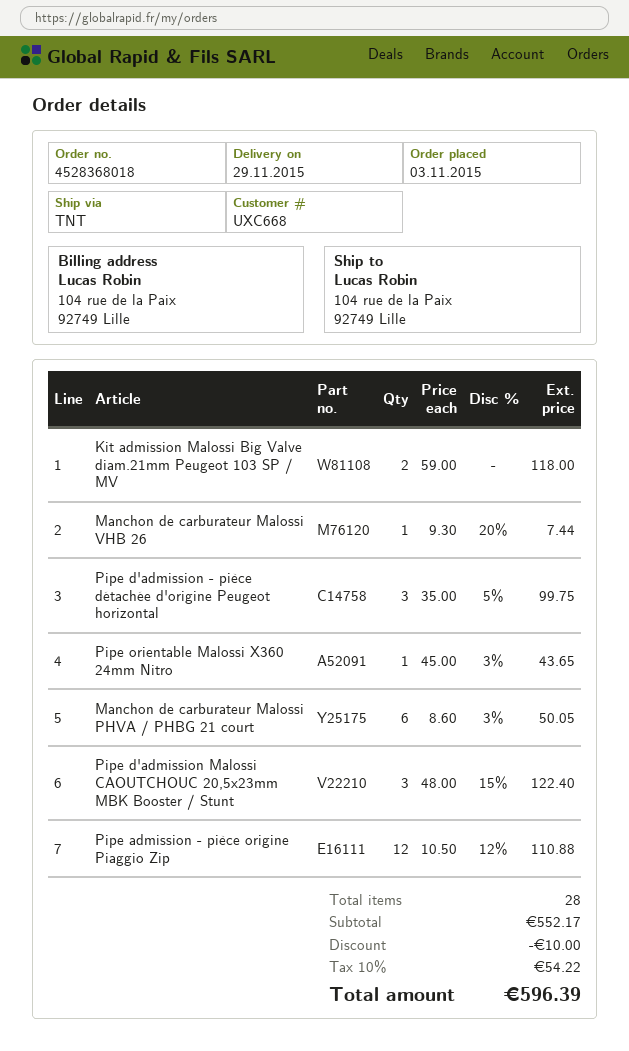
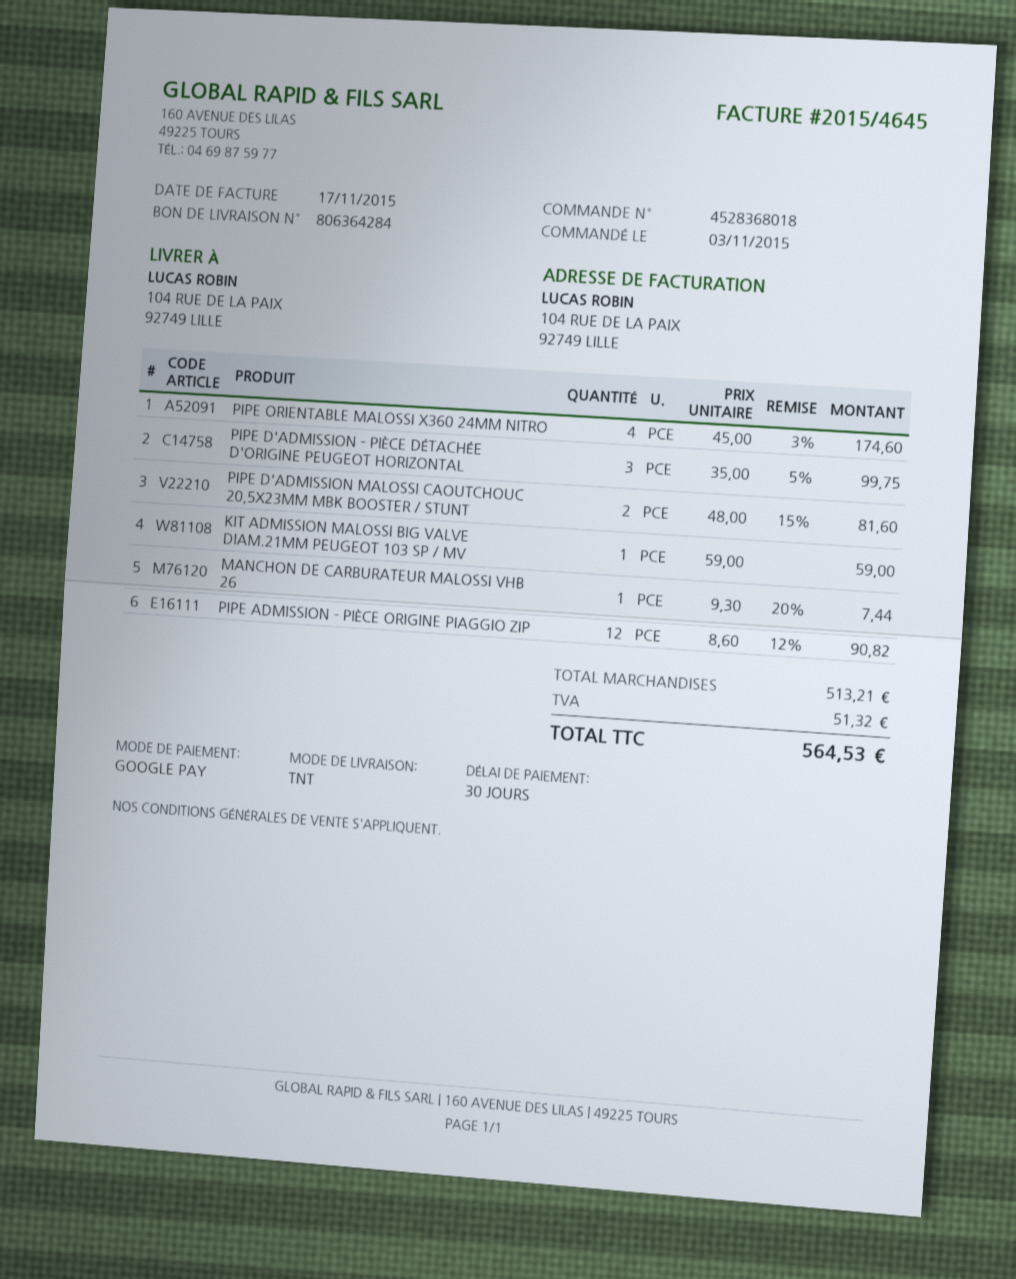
Kit admission Malossi Big Valve diam.21mm Peugeot 103 SP / MV: 2 x 59.00 = 118.00 -> 1 x 59.00 = 59.00
Pipe orientable Malossi X360 24mm Nitro: 1 x 45.00 - 3% = 43.65 -> 4 x 45.00 - 3% = 174.60
Manchon de carburateur Malossi PHVA / PHBG 21 court: 6 x 8.60 - 3% = 50.05 -> none
Pipe d'admission Malossi CAOUTCHOUC 20,5x23mm MBK Booster / Stunt: 3 x 48.00 - 15% = 122.40 -> 2 x 48.00 - 15% = 81.60
Pipe admission - pièce origine Piaggio Zip: 12 x 10.50 - 12% = 110.88 -> 12 x 8.60 - 12% = 90.82
subtotal: 552.17 -> 513.21
discount: 10.00 -> none
tax: 54.22 -> 51.32
total: 596.39 -> 564.53

